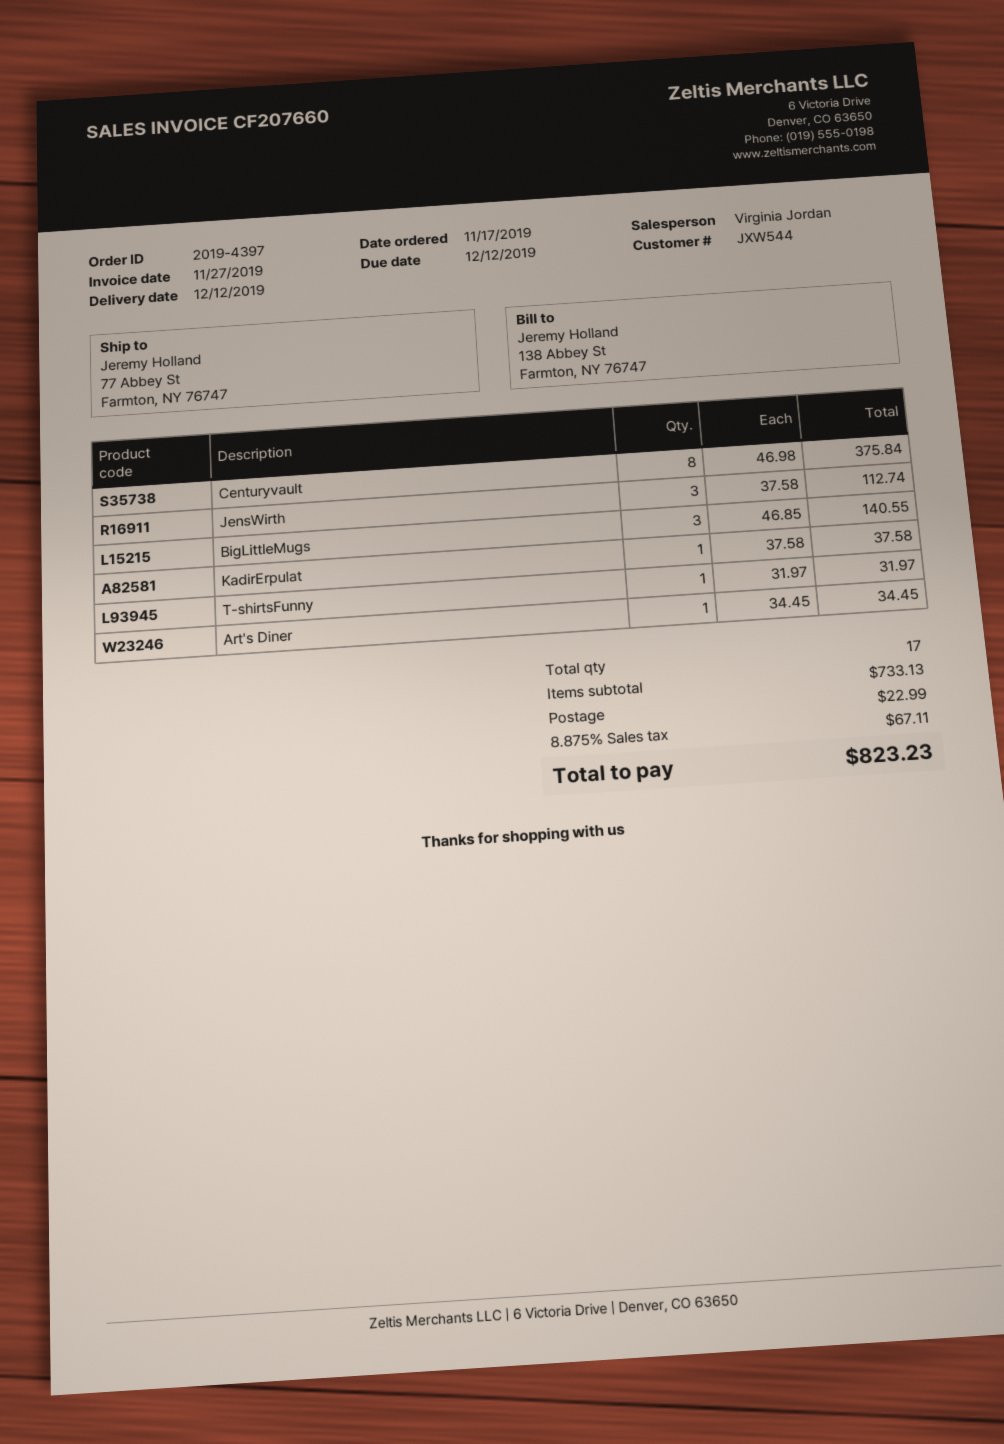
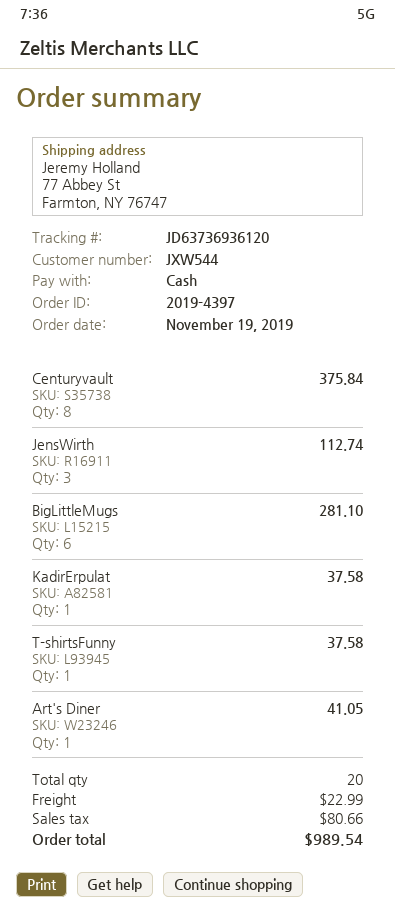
order date: 2019-11-17 -> 2019-11-19
BigLittleMugs: 3 for 140.55 -> 6 for 281.10
T-shirtsFunny: 1 for 31.97 -> 1 for 37.58
Art's Diner: 1 for 34.45 -> 1 for 41.05
total quantity: 17 -> 20
tax: 67.11 -> 80.66
total: 823.23 -> 989.54

